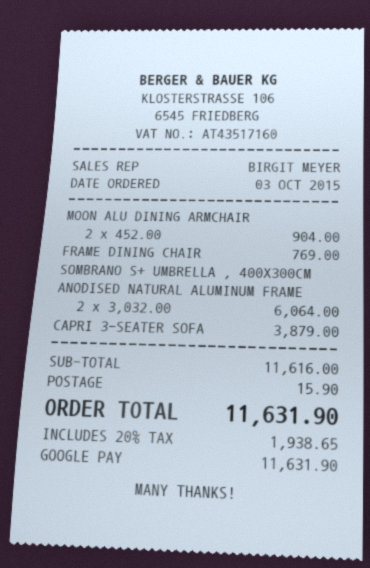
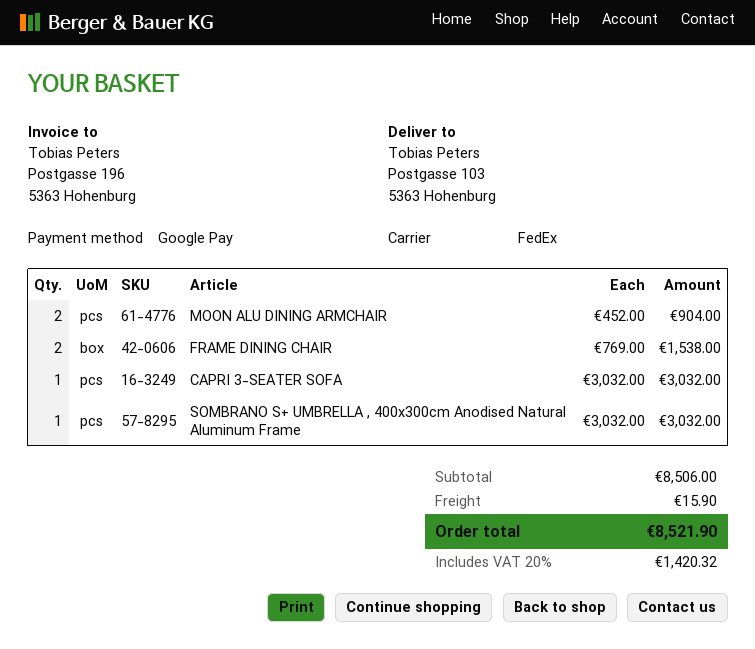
FRAME DINING CHAIR: 1 x 769.00 = 769.00 -> 2 x 769.00 = 1538.00
SOMBRANO S+ UMBRELLA , 400X300CM ANODISED NATURAL ALUMINUM FRAME: 2 x 3032.00 = 6064.00 -> 1 x 3032.00 = 3032.00
CAPRI 3-SEATER SOFA: 1 x 3879.00 = 3879.00 -> 1 x 3032.00 = 3032.00
subtotal: 11616.00 -> 8506.00
tax: 20% = 1938.65 -> 20% = 1420.32
total: 11631.90 -> 8521.90

